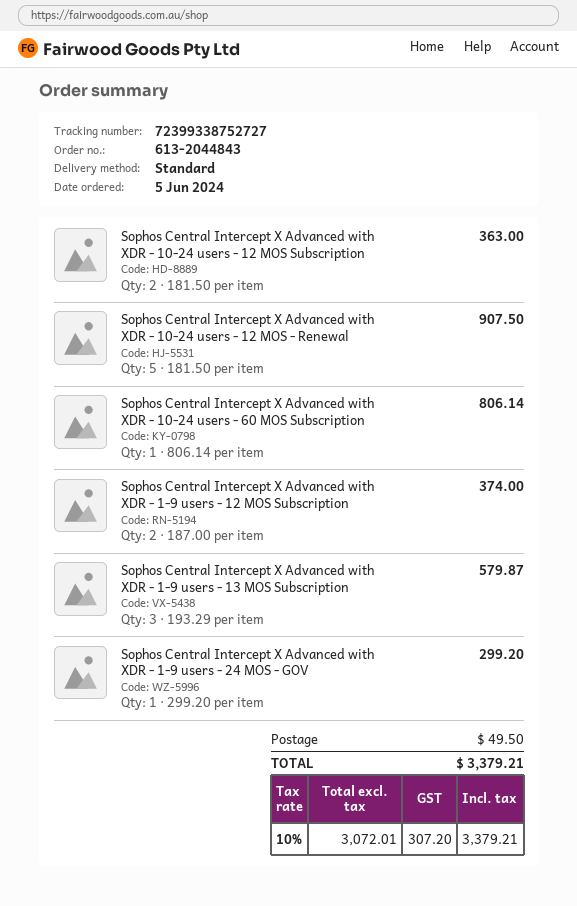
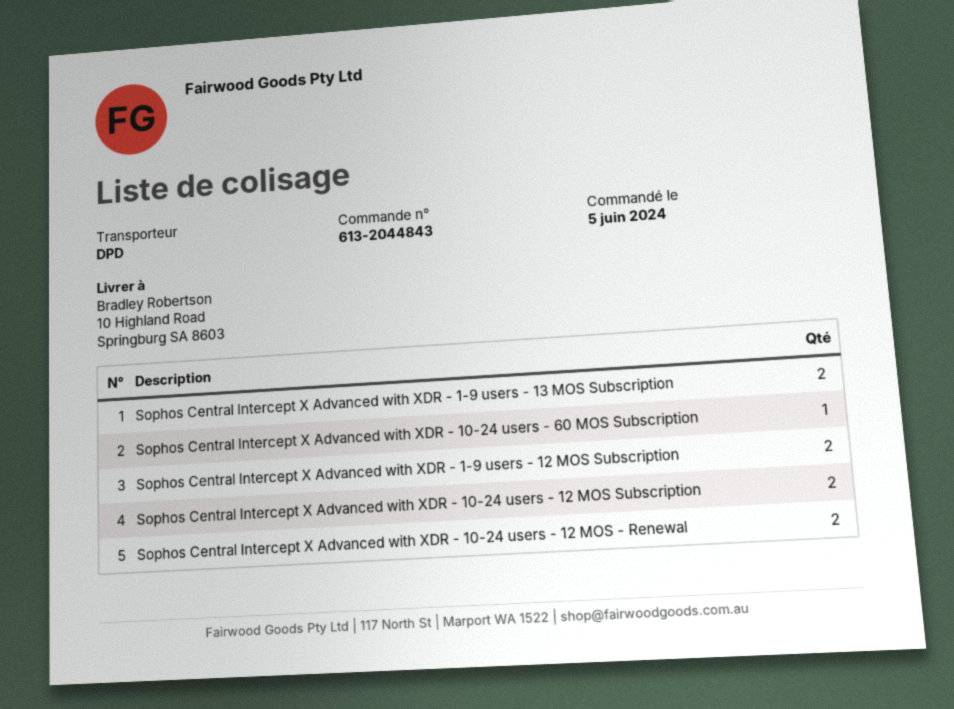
shipping method: standard -> DPD
Sophos Central Intercept X Advanced with XDR - 10-24 users - 12 MOS - Renewal: 5 -> 2
Sophos Central Intercept X Advanced with XDR - 1-9 users - 13 MOS Subscription: 3 -> 2
Sophos Central Intercept X Advanced with XDR - 1-9 users - 24 MOS - GOV: 1 -> none

